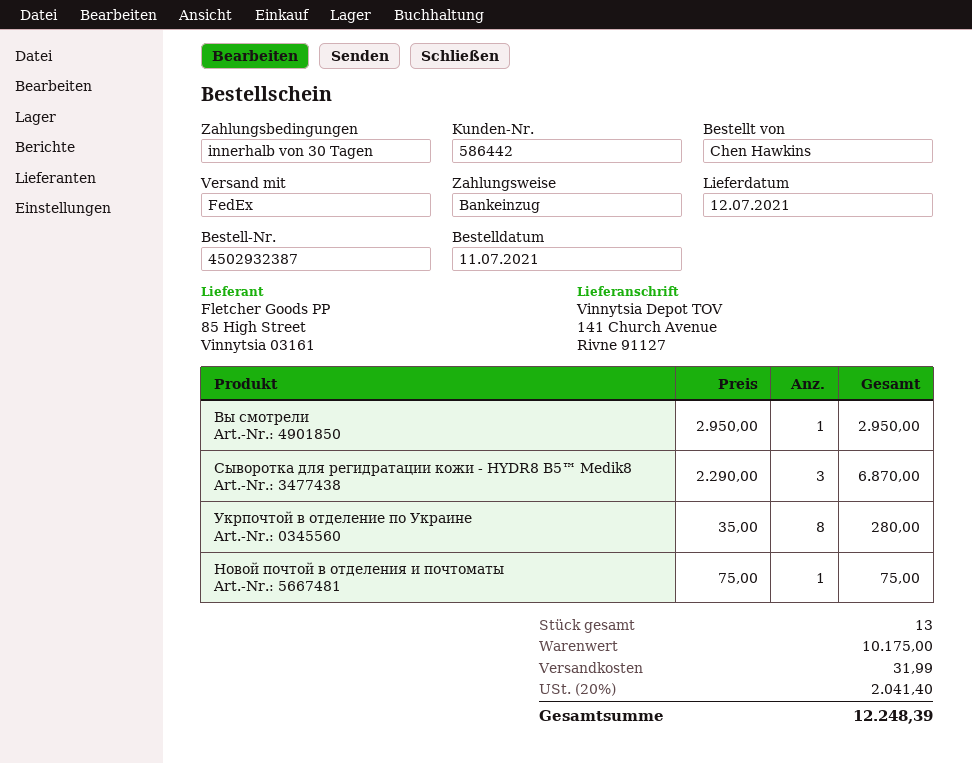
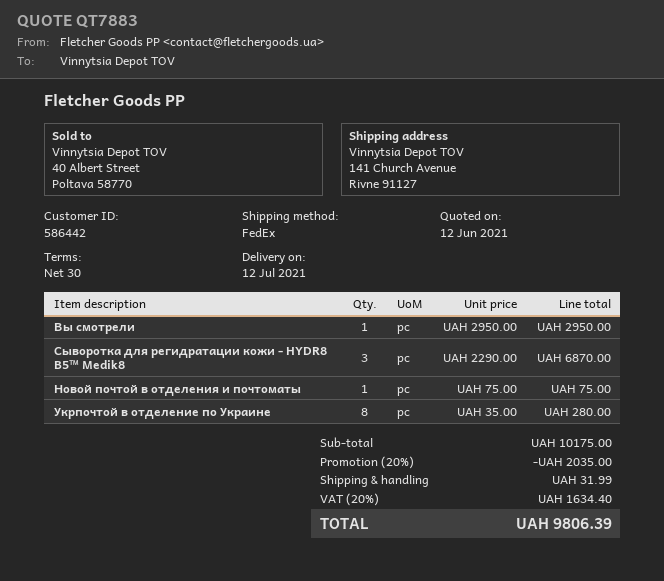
discount: none -> 20% = 2035.00
tax: 20% = 2041.40 -> 20% = 1634.40
total: 12248.39 -> 9806.39

